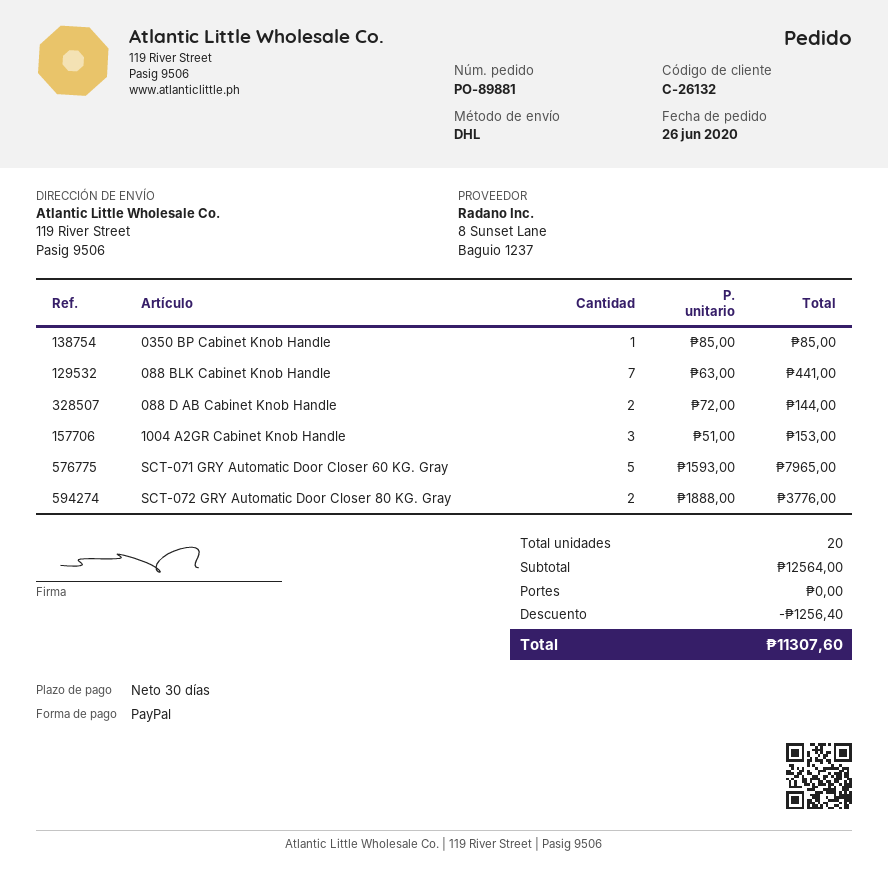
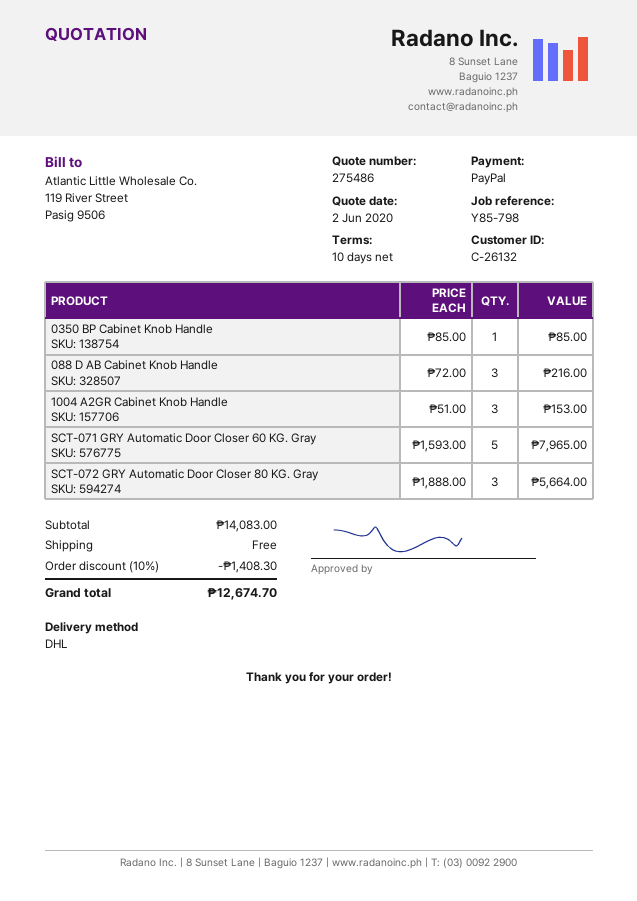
payment terms: 30 days -> 10 days
088 BLK Cabinet Knob Handle: 7 x 63.00 = 441.00 -> none
088 D AB Cabinet Knob Handle: 2 x 72.00 = 144.00 -> 3 x 72.00 = 216.00
SCT-072 GRY Automatic Door Closer 80 KG. Gray: 2 x 1888.00 = 3776.00 -> 3 x 1888.00 = 5664.00
subtotal: 12564.00 -> 14083.00
discount: 1256.40 -> 1408.30
total: 11307.60 -> 12674.70

